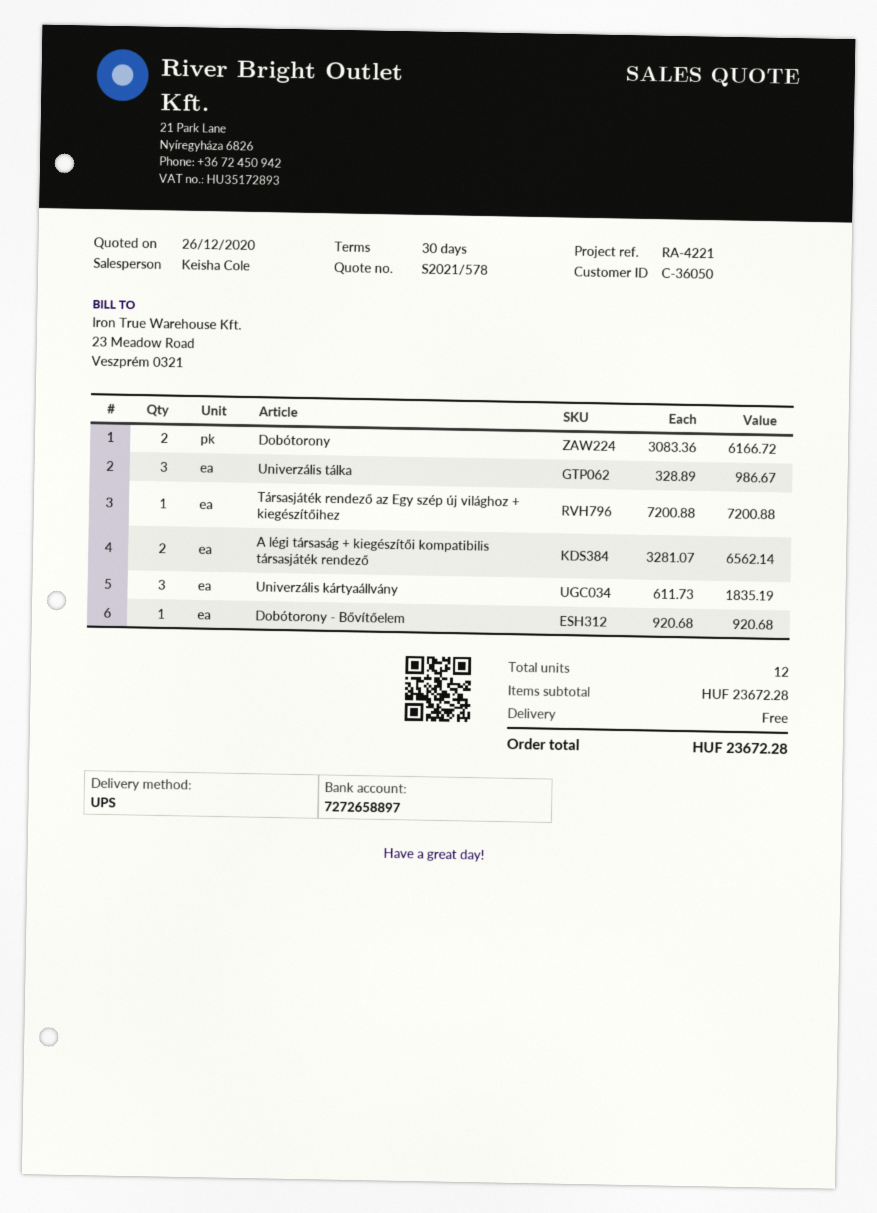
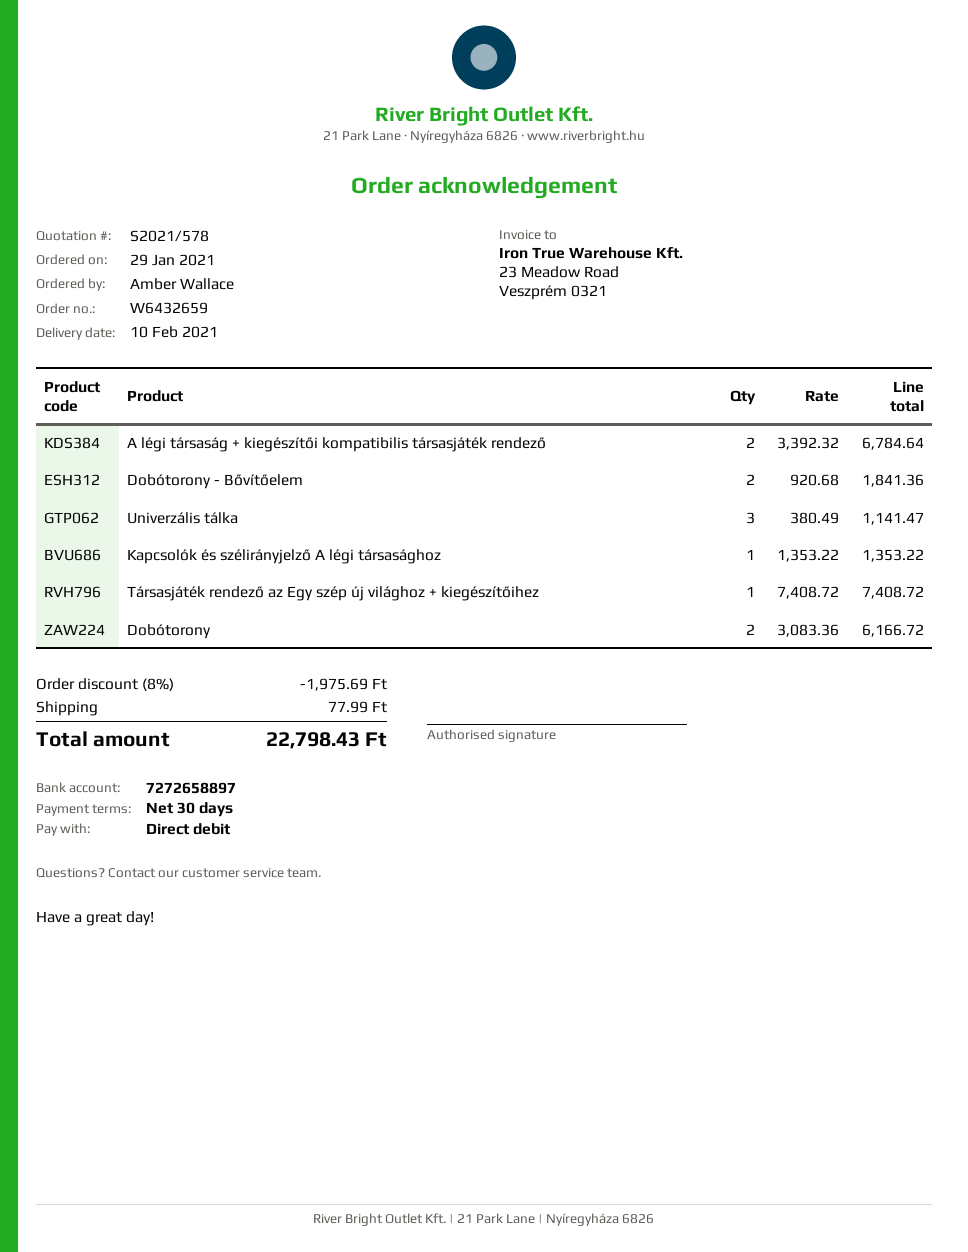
Univerzális tálka: 3 x 328.89 = 986.67 -> 3 x 380.49 = 1141.47
Társasjáték rendező az Egy szép új világhoz + kiegészítőihez: 1 x 7200.88 = 7200.88 -> 1 x 7408.72 = 7408.72
A légi társaság + kiegészítői kompatibilis társasjáték rendező: 2 x 3281.07 = 6562.14 -> 2 x 3392.32 = 6784.64
Univerzális kártyaállvány: 3 x 611.73 = 1835.19 -> none
Dobótorony - Bővítőelem: 1 x 920.68 = 920.68 -> 2 x 920.68 = 1841.36
Kapcsolók és szélirányjelző A légi társasághoz: none -> 1 x 1353.22 = 1353.22
discount: none -> 8% = 1975.69
shipping: 0.00 -> 77.99
total: 23672.28 -> 22798.43

